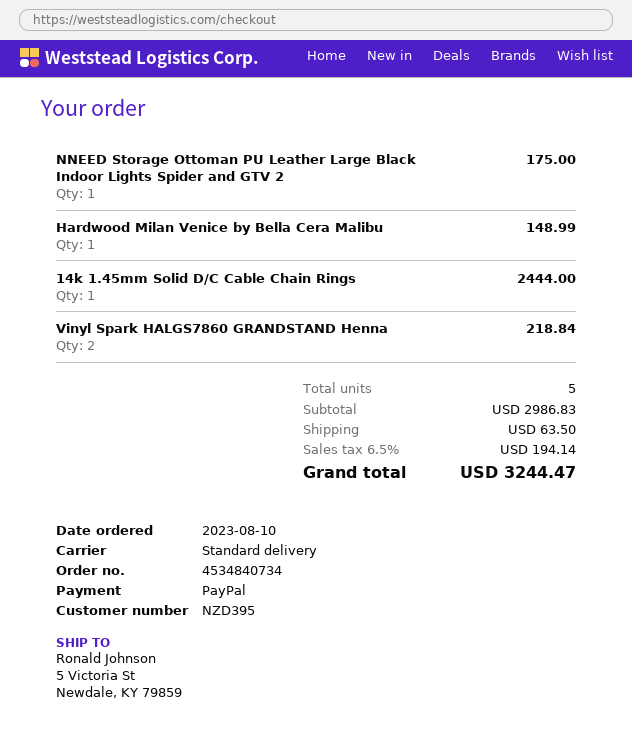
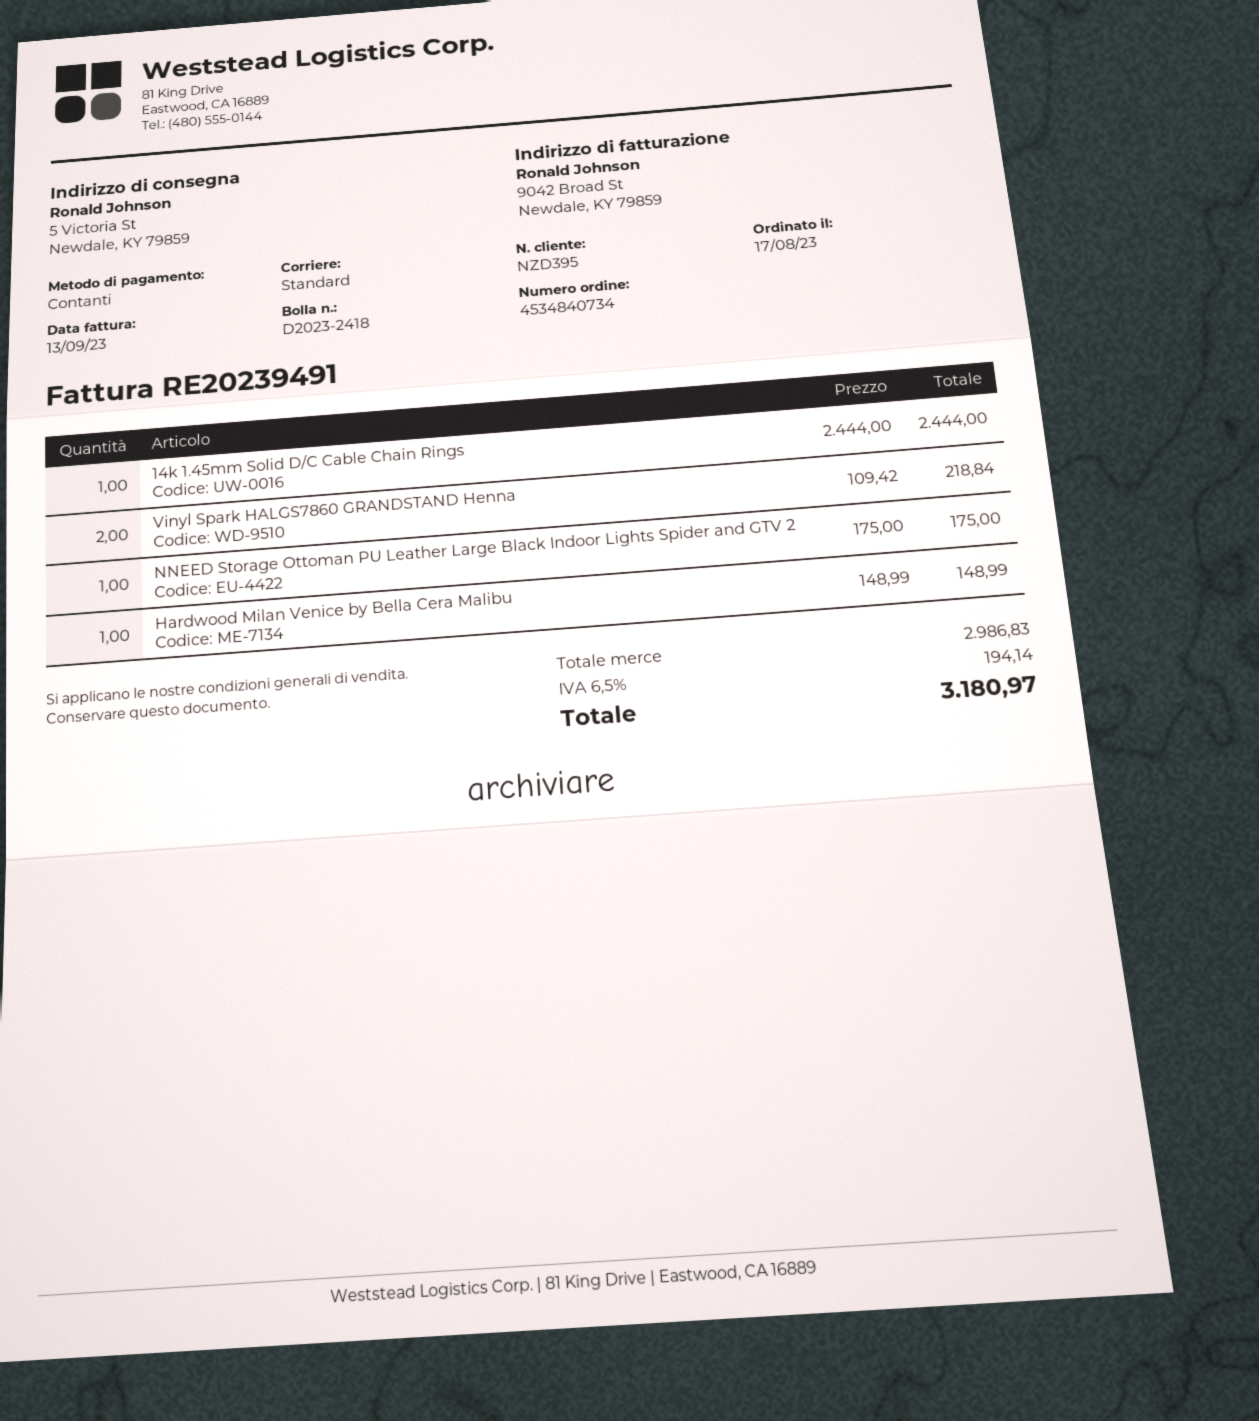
order date: 2023-08-10 -> 2023-08-17
payment method: PayPal -> cash
shipping: 63.50 -> none
total: 3244.47 -> 3180.97

